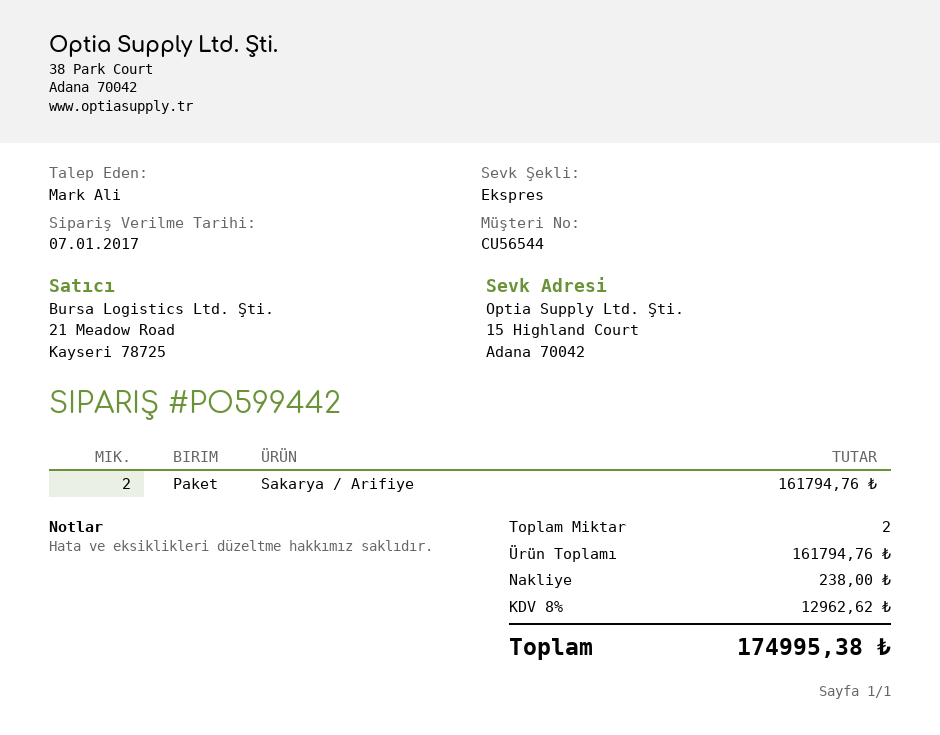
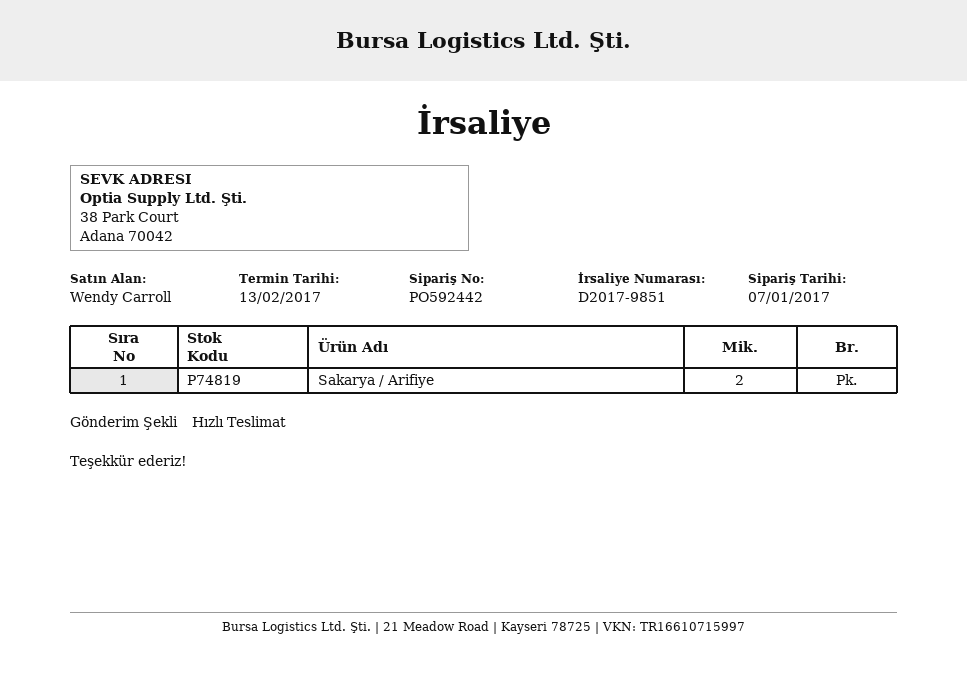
order number: PO599442 -> PO592442
ordered by: Mark Ali -> Wendy Carroll
ship to: 15 Highland Court, Adana 70042 -> 38 Park Court, Adana 70042

